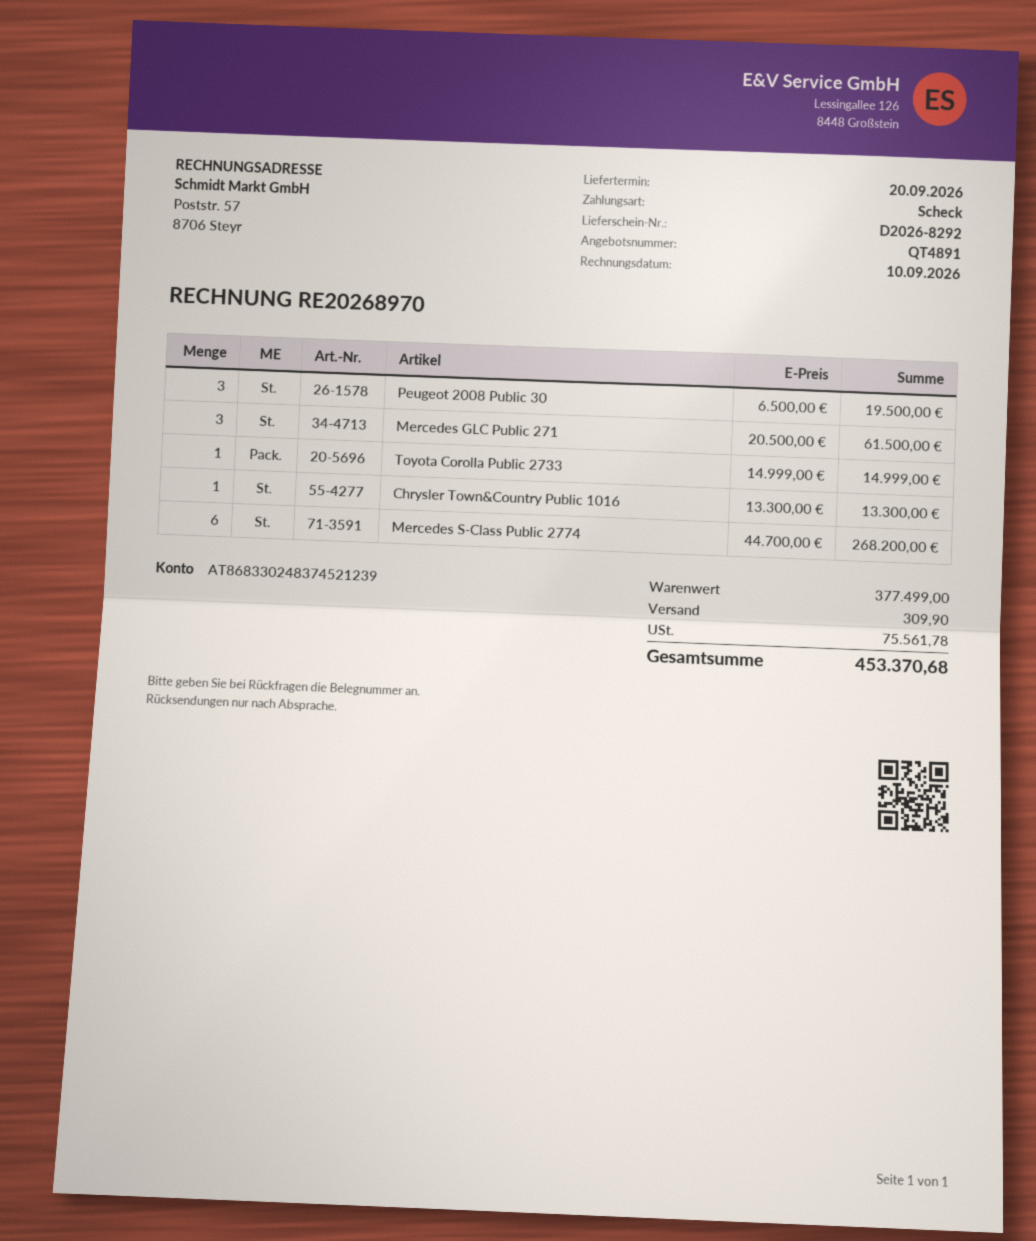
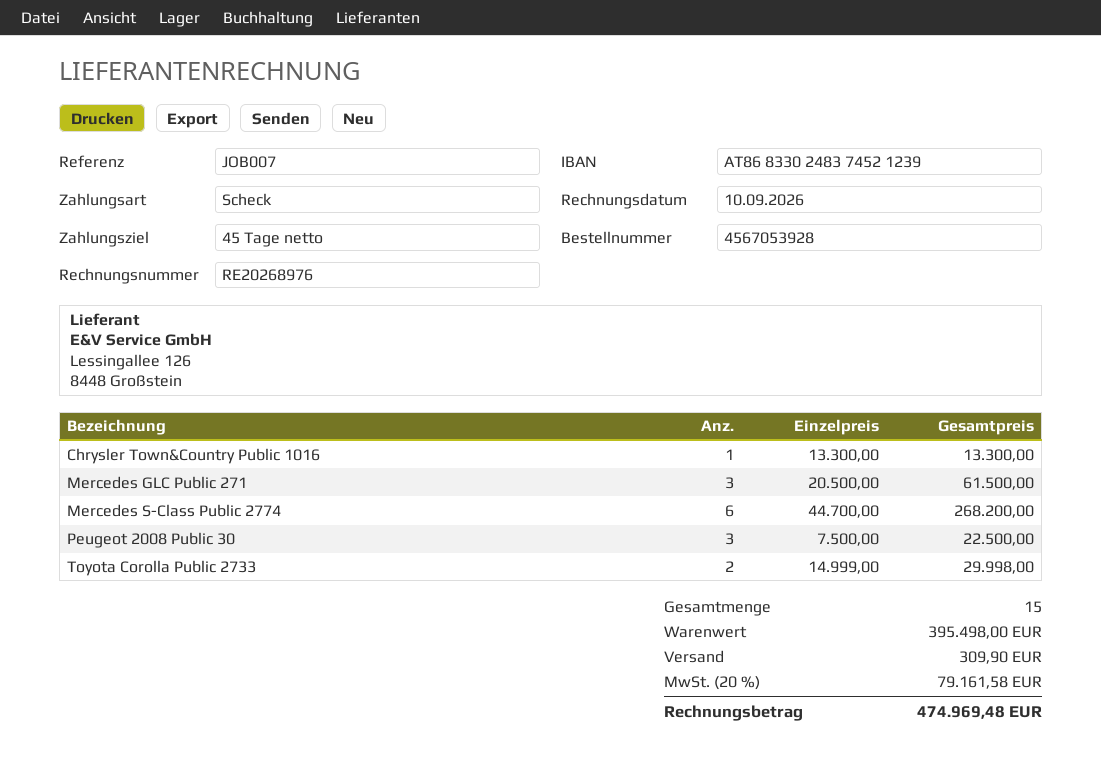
invoice number: RE20268970 -> RE20268976
Peugeot 2008 Public 30: 3 x 6500.00 = 19500.00 -> 3 x 7500.00 = 22500.00
Toyota Corolla Public 2733: 1 x 14999.00 = 14999.00 -> 2 x 14999.00 = 29998.00
subtotal: 377499.00 -> 395498.00
tax: 75561.78 -> 79161.58
total: 453370.68 -> 474969.48

